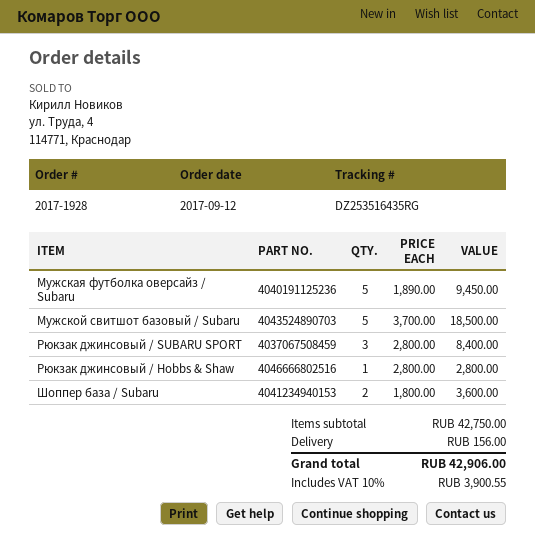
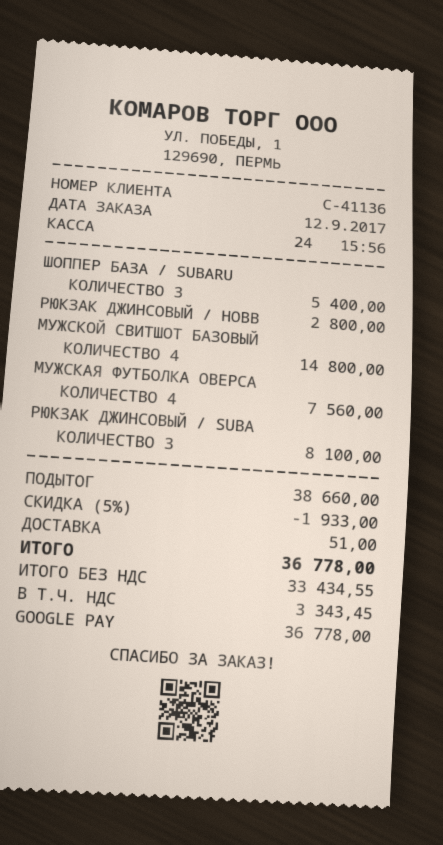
Мужская футболка оверсайз / Subaru: 5 for 9450.00 -> 4 for 7560.00
Мужской свитшот базовый / Subaru: 5 for 18500.00 -> 4 for 14800.00
Рюкзак джинсовый / SUBARU SPORT: 3 for 8400.00 -> 3 for 8100.00
Шоппер база / Subaru: 2 for 3600.00 -> 3 for 5400.00
subtotal: 42750.00 -> 38660.00
discount: none -> 5% = 1933.00
shipping: 156.00 -> 51.00
tax: 3900.55 -> 3343.45
total: 42906.00 -> 36778.00

